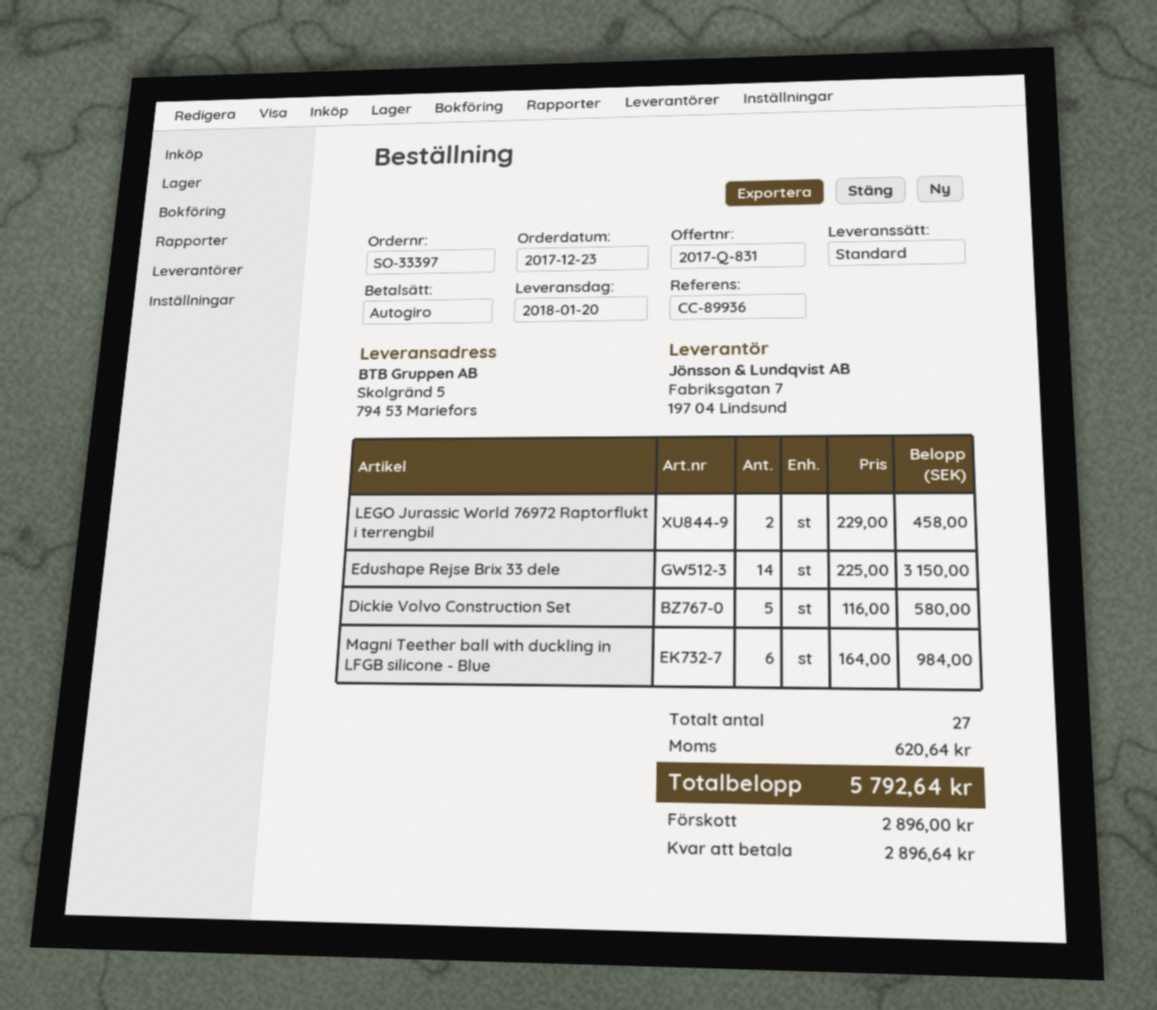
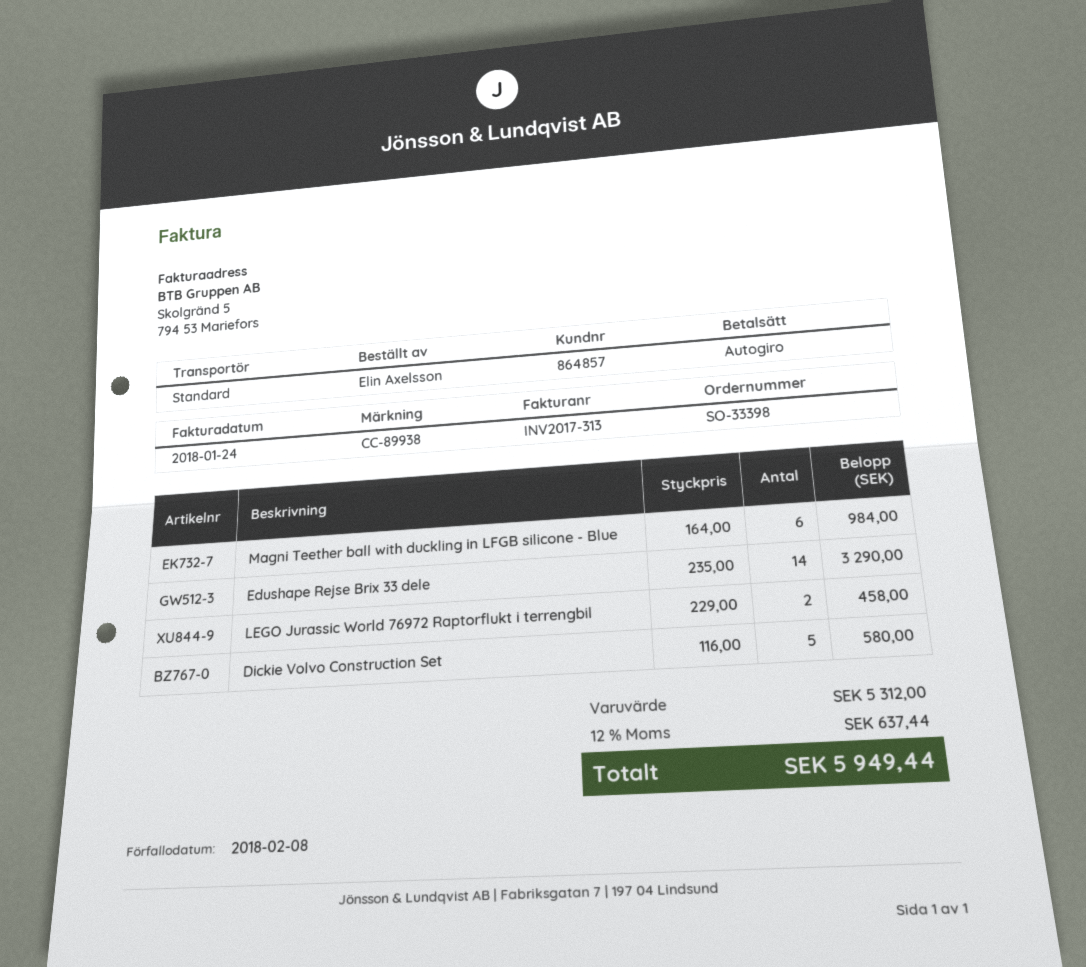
order number: SO-33397 -> SO-33398
reference: CC-89936 -> CC-89938
Edushape Rejse Brix 33 dele: 14 x 225.00 = 3150.00 -> 14 x 235.00 = 3290.00
tax: 620.64 -> 637.44
total: 5792.64 -> 5949.44

